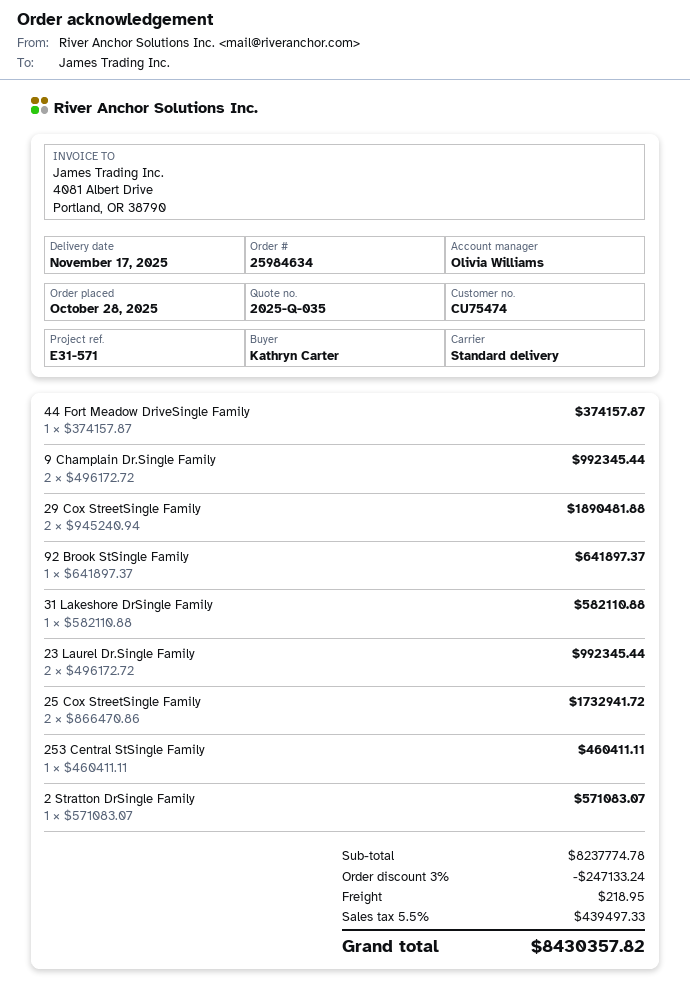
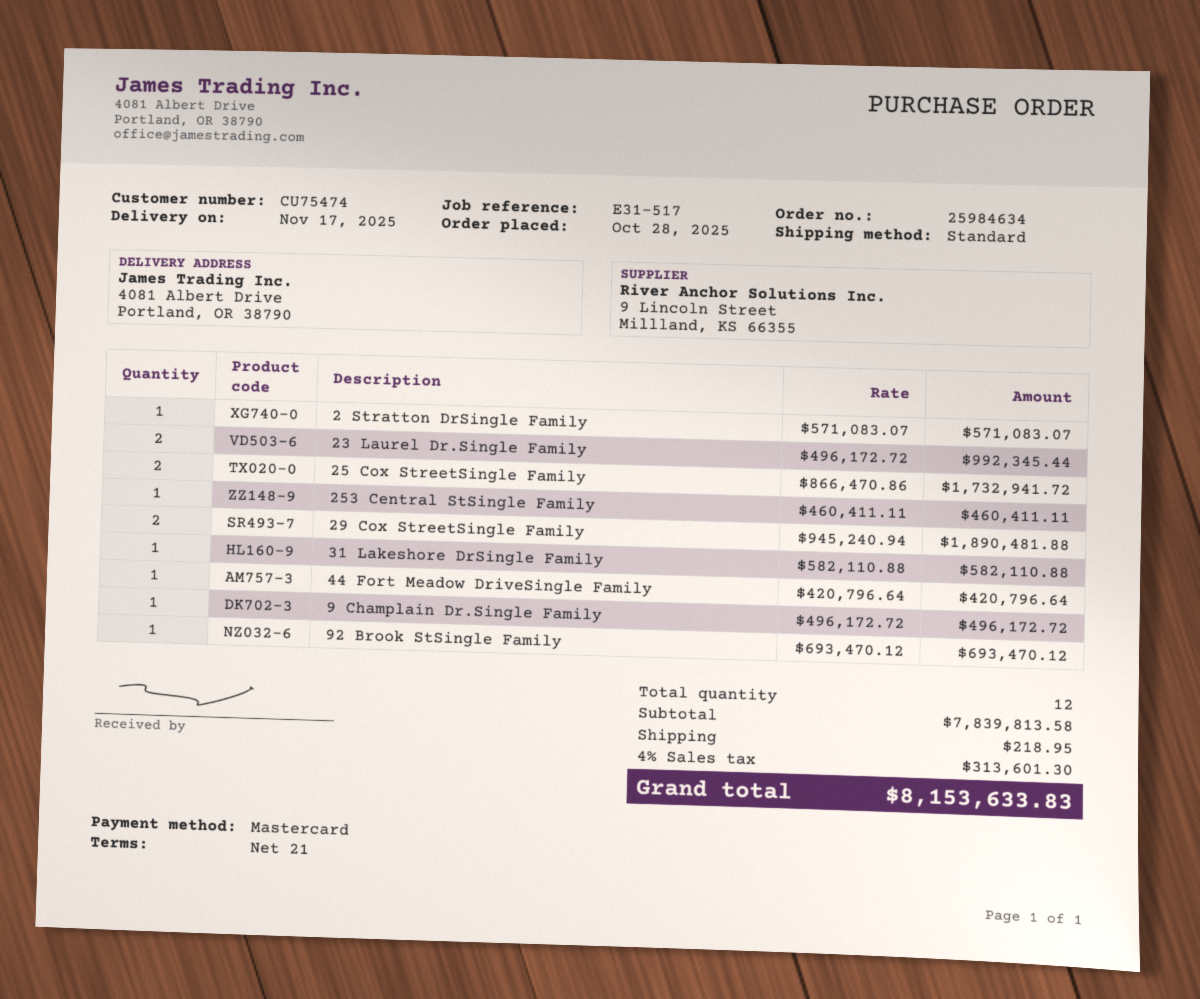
reference: E31-571 -> E31-517
44 Fort Meadow DriveSingle Family: 1 x 374157.87 = 374157.87 -> 1 x 420796.64 = 420796.64
9 Champlain Dr.Single Family: 2 x 496172.72 = 992345.44 -> 1 x 496172.72 = 496172.72
92 Brook StSingle Family: 1 x 641897.37 = 641897.37 -> 1 x 693470.12 = 693470.12
subtotal: 8237774.78 -> 7839813.58
discount: 3% = 247133.24 -> none
tax: 5.5% = 439497.33 -> 4% = 313601.30
total: 8430357.82 -> 8153633.83

